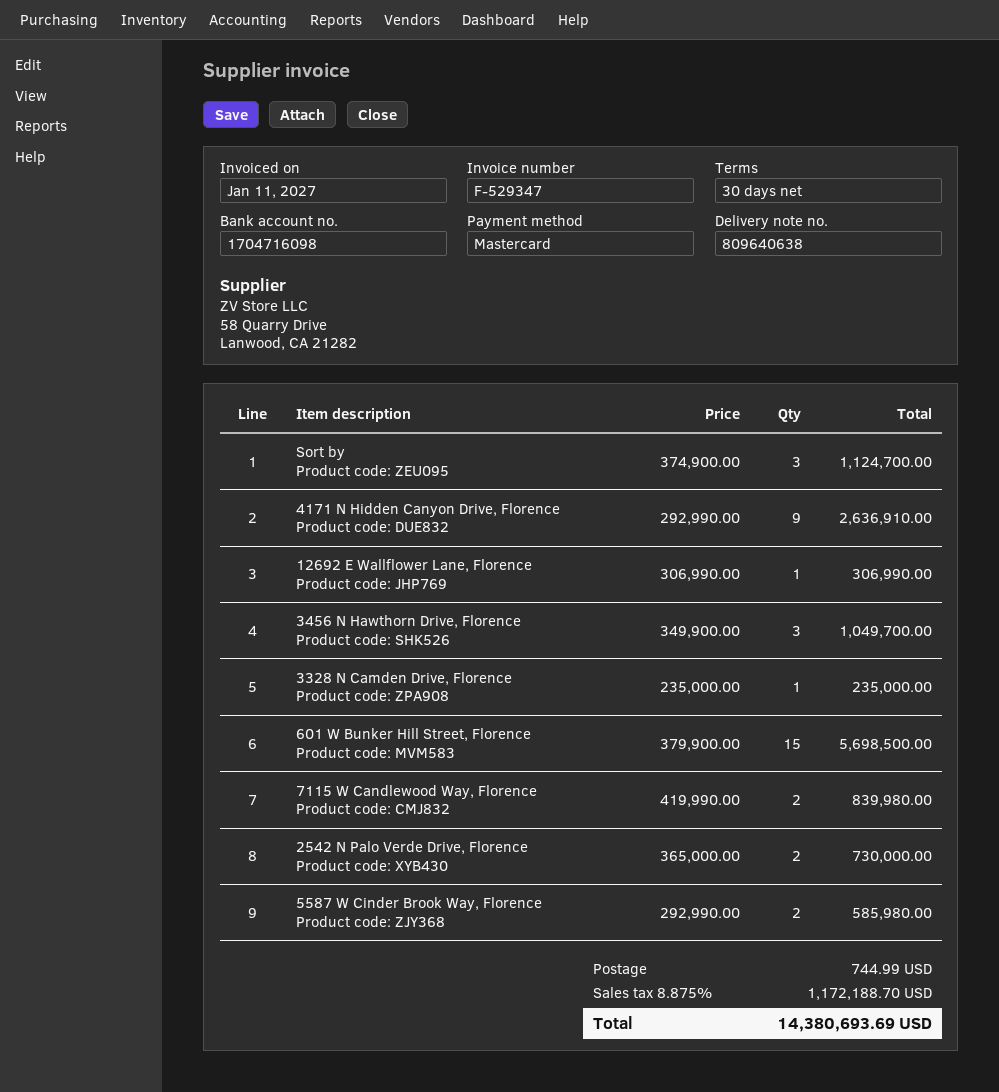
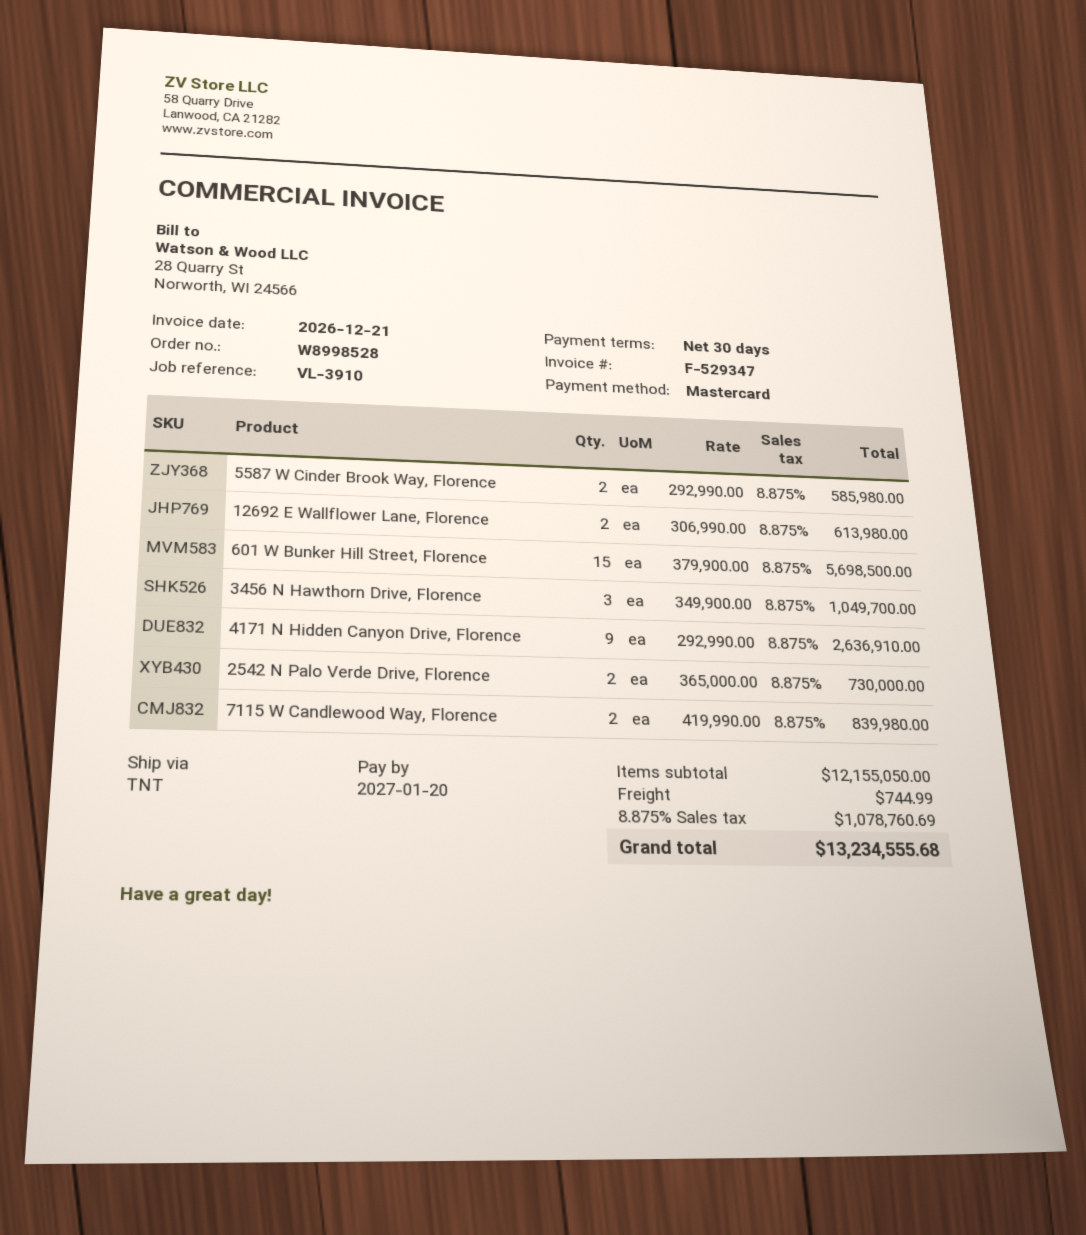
invoice date: 2027-01-11 -> 2026-12-21
Sort by: 3 x 374900.00 = 1124700.00 -> none
12692 E Wallflower Lane, Florence: 1 x 306990.00 = 306990.00 -> 2 x 306990.00 = 613980.00
3328 N Camden Drive, Florence: 1 x 235000.00 = 235000.00 -> none
tax: 8.875% = 1172188.70 -> 8.875% = 1078760.69
total: 14380693.69 -> 13234555.68

